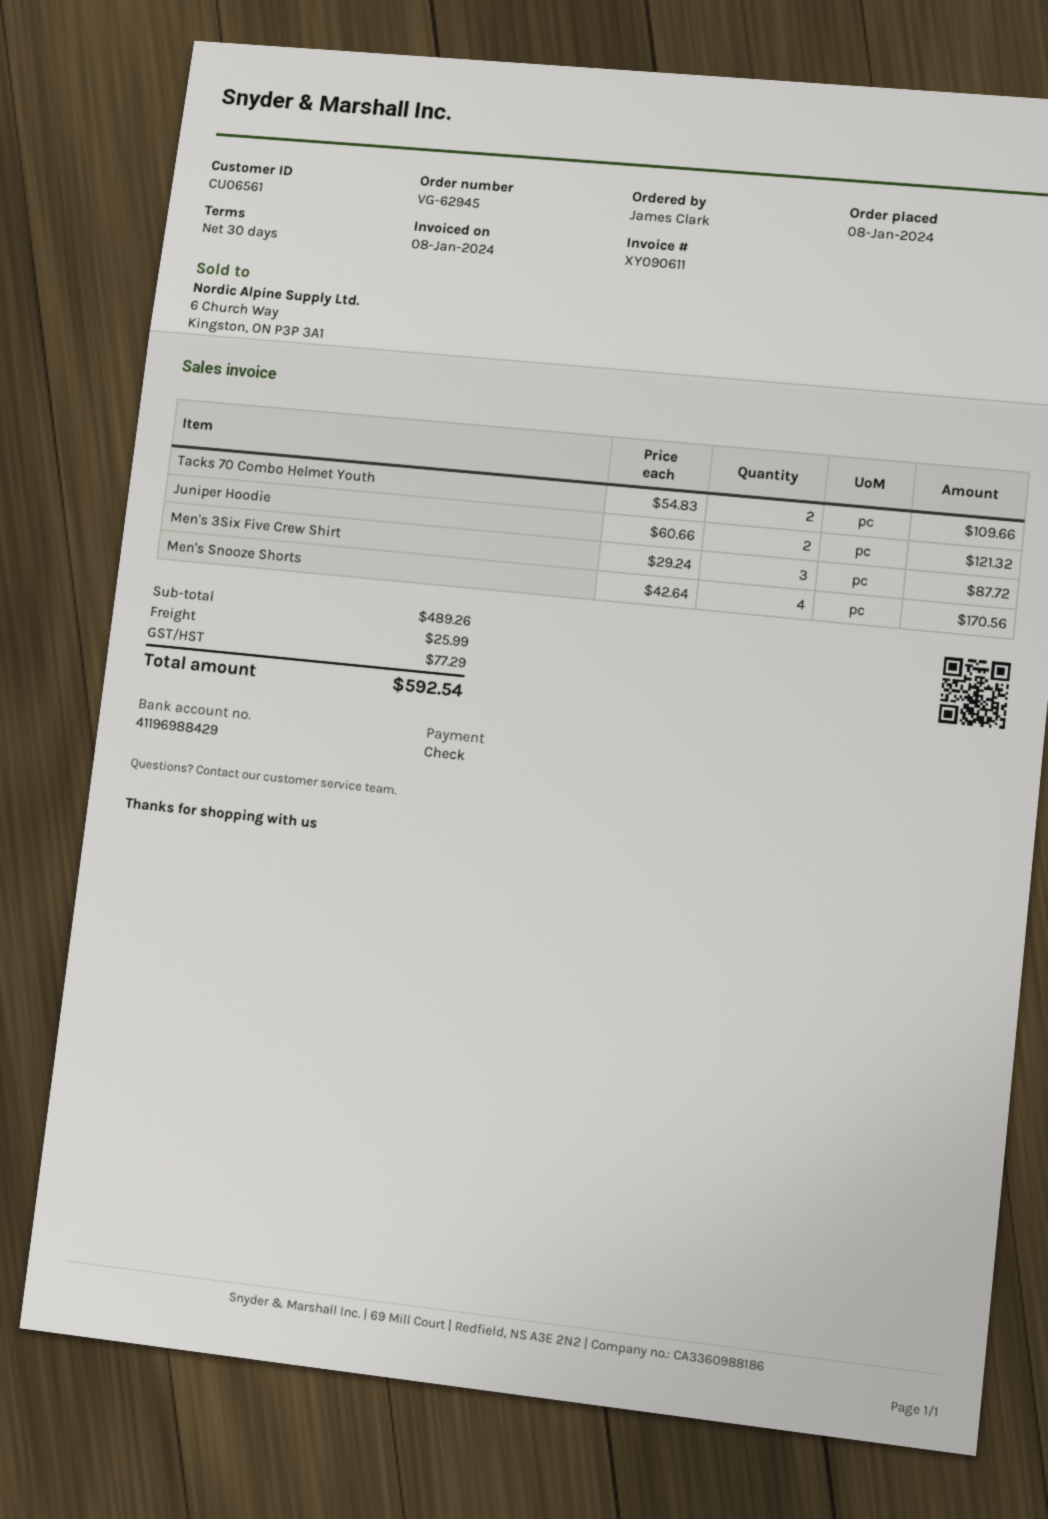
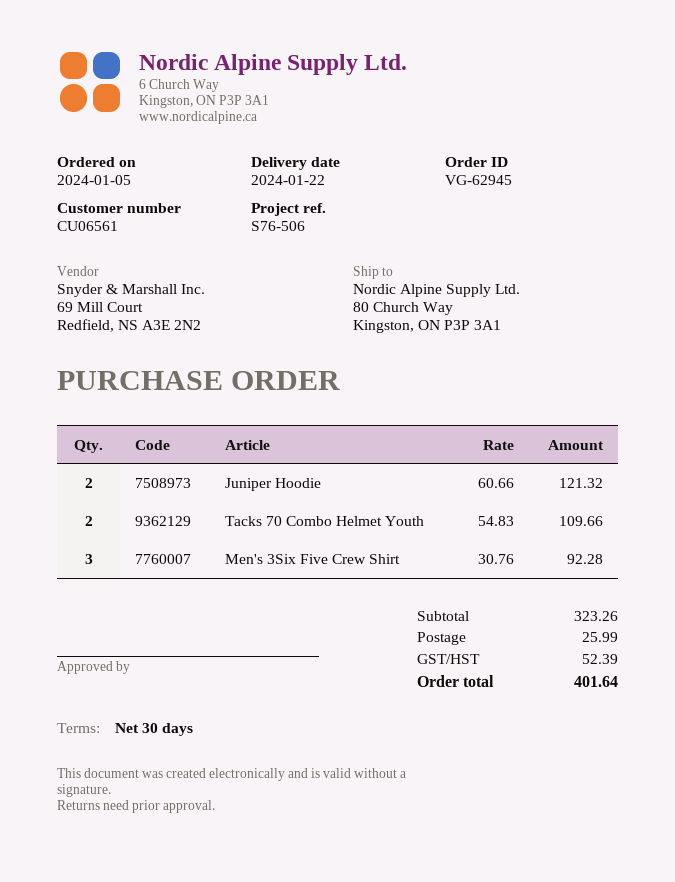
order date: 2024-01-08 -> 2024-01-05
Men's 3Six Five Crew Shirt: 3 x 29.24 = 87.72 -> 3 x 30.76 = 92.28
Men's Snooze Shorts: 4 x 42.64 = 170.56 -> none
subtotal: 489.26 -> 323.26
tax: 77.29 -> 52.39
total: 592.54 -> 401.64

